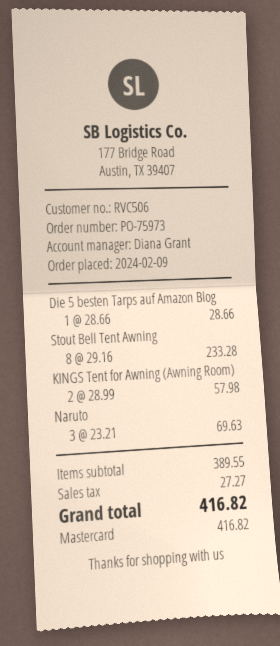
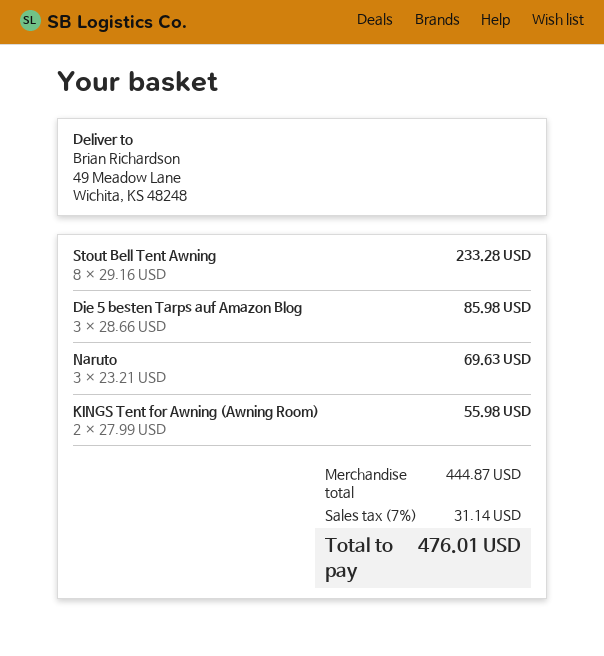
Die 5 besten Tarps auf Amazon Blog: 1 x 28.66 = 28.66 -> 3 x 28.66 = 85.98
KINGS Tent for Awning (Awning Room): 2 x 28.99 = 57.98 -> 2 x 27.99 = 55.98
subtotal: 389.55 -> 444.87
tax: 27.27 -> 31.14
total: 416.82 -> 476.01

